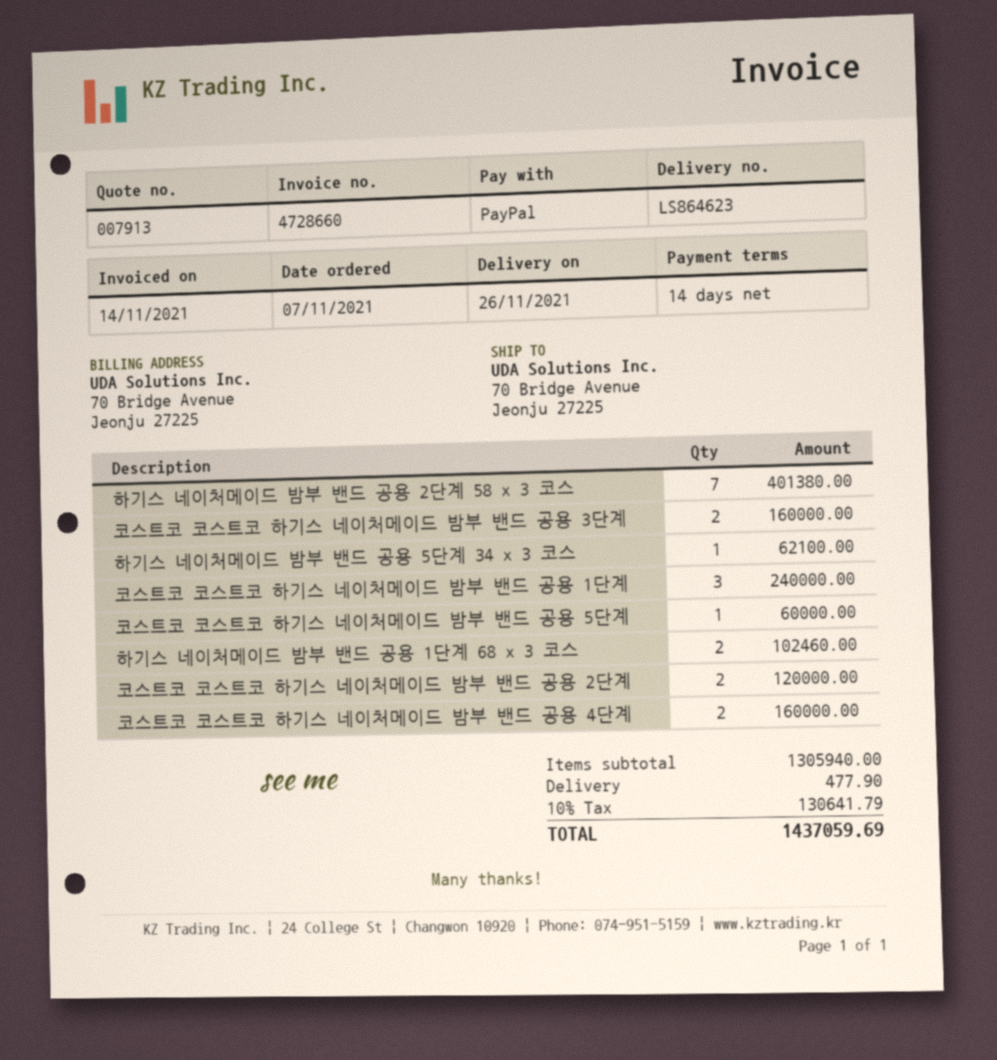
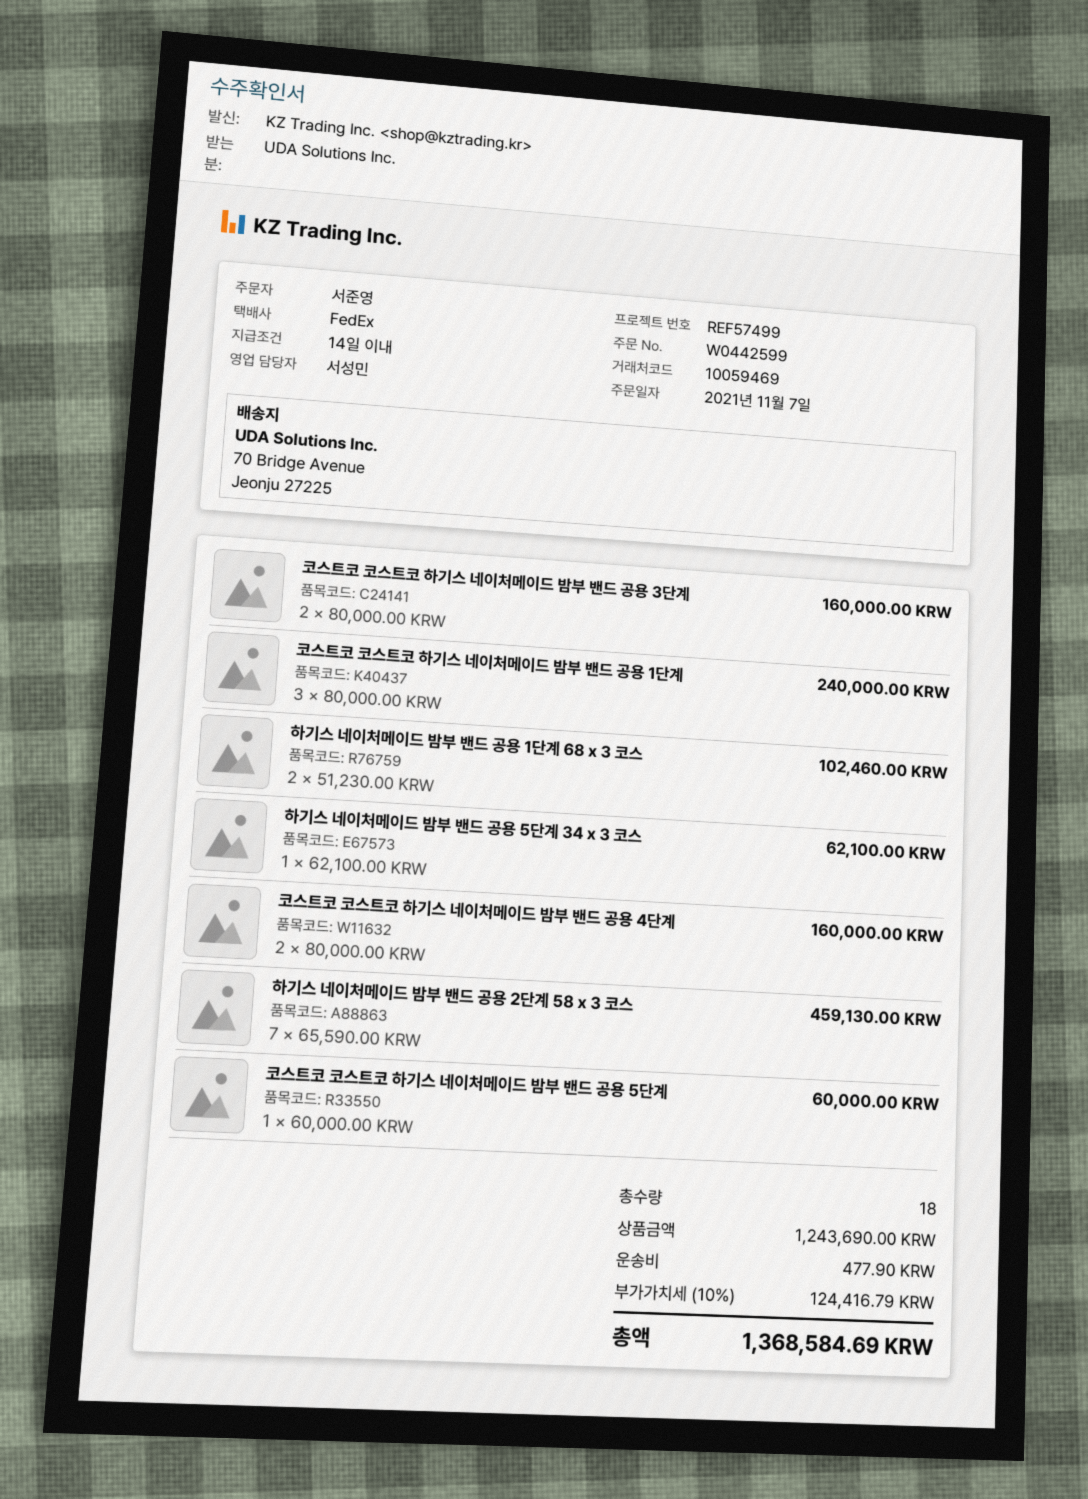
하기스 네이처메이드 밤부 밴드 공용 2단계 58 x 3 코스: 7 for 401380.00 -> 7 for 459130.00
코스트코 코스트코 하기스 네이처메이드 밤부 밴드 공용 2단계: 2 for 120000.00 -> none
subtotal: 1305940.00 -> 1243690.00
tax: 10% = 130641.79 -> 10% = 124416.79
total: 1437059.69 -> 1368584.69

